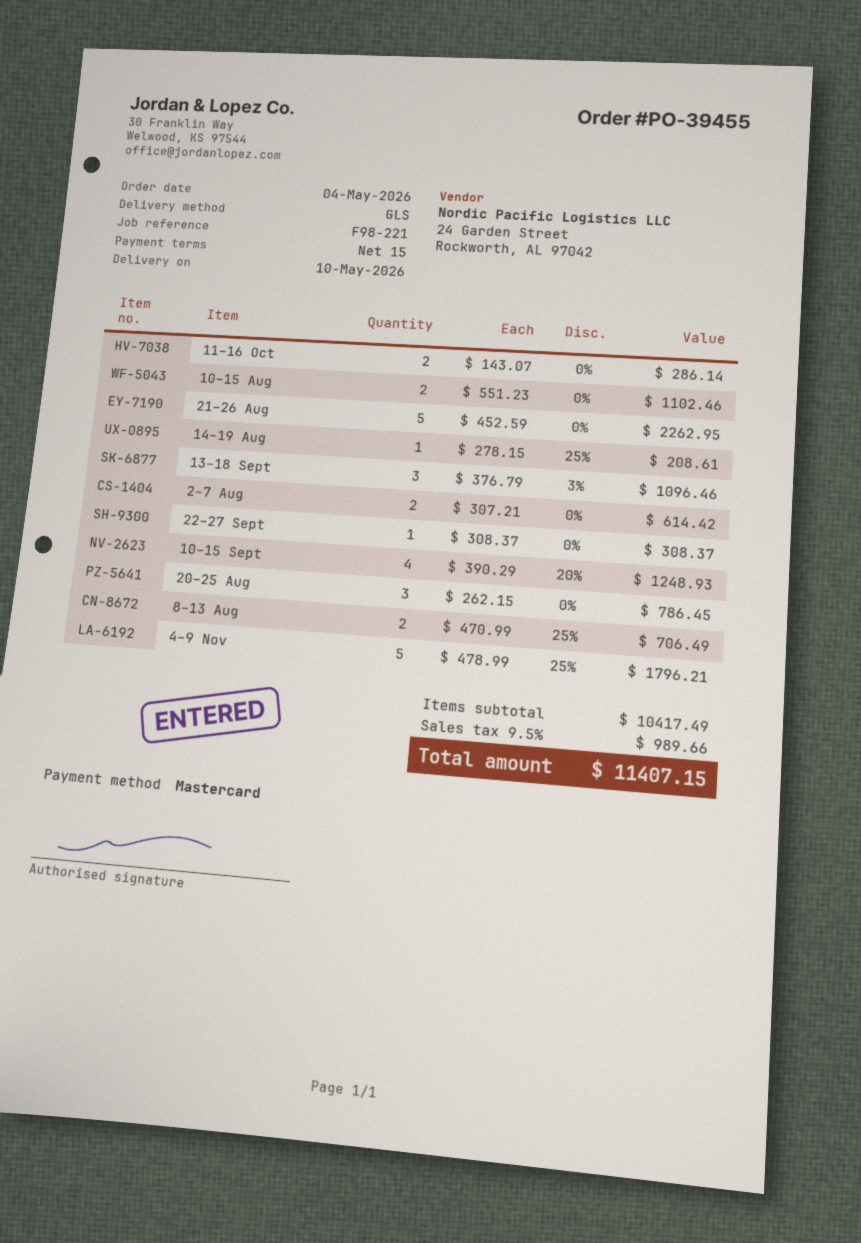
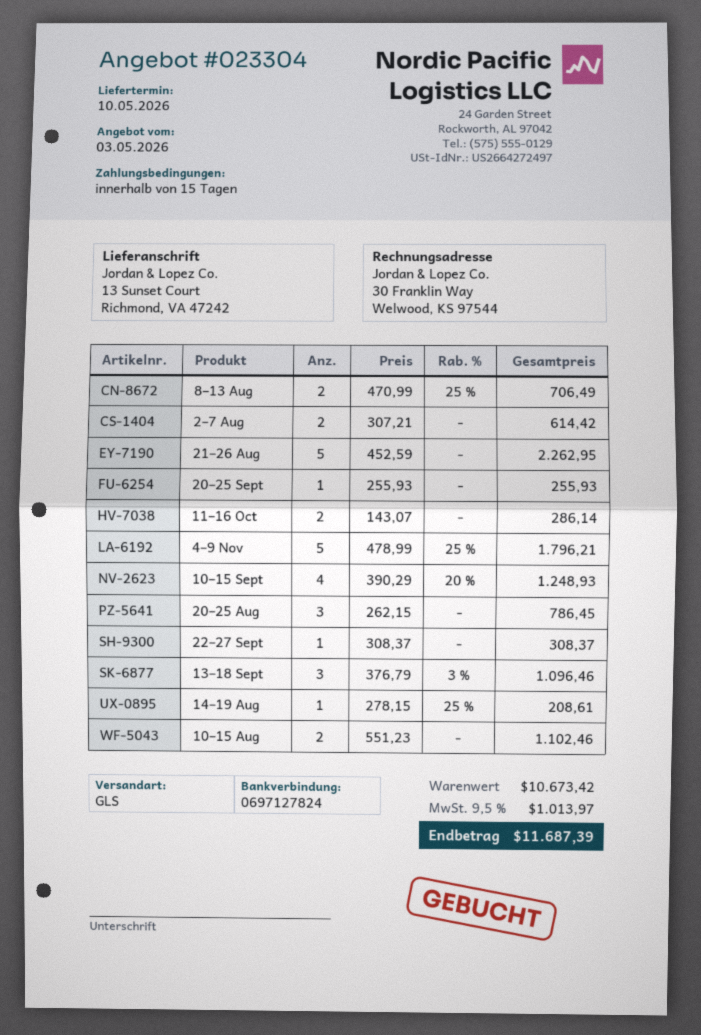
20–25 Sept: none -> 1 x 255.93 = 255.93
subtotal: 10417.49 -> 10673.42
tax: 9.5% = 989.66 -> 9.5% = 1013.97
total: 11407.15 -> 11687.39

